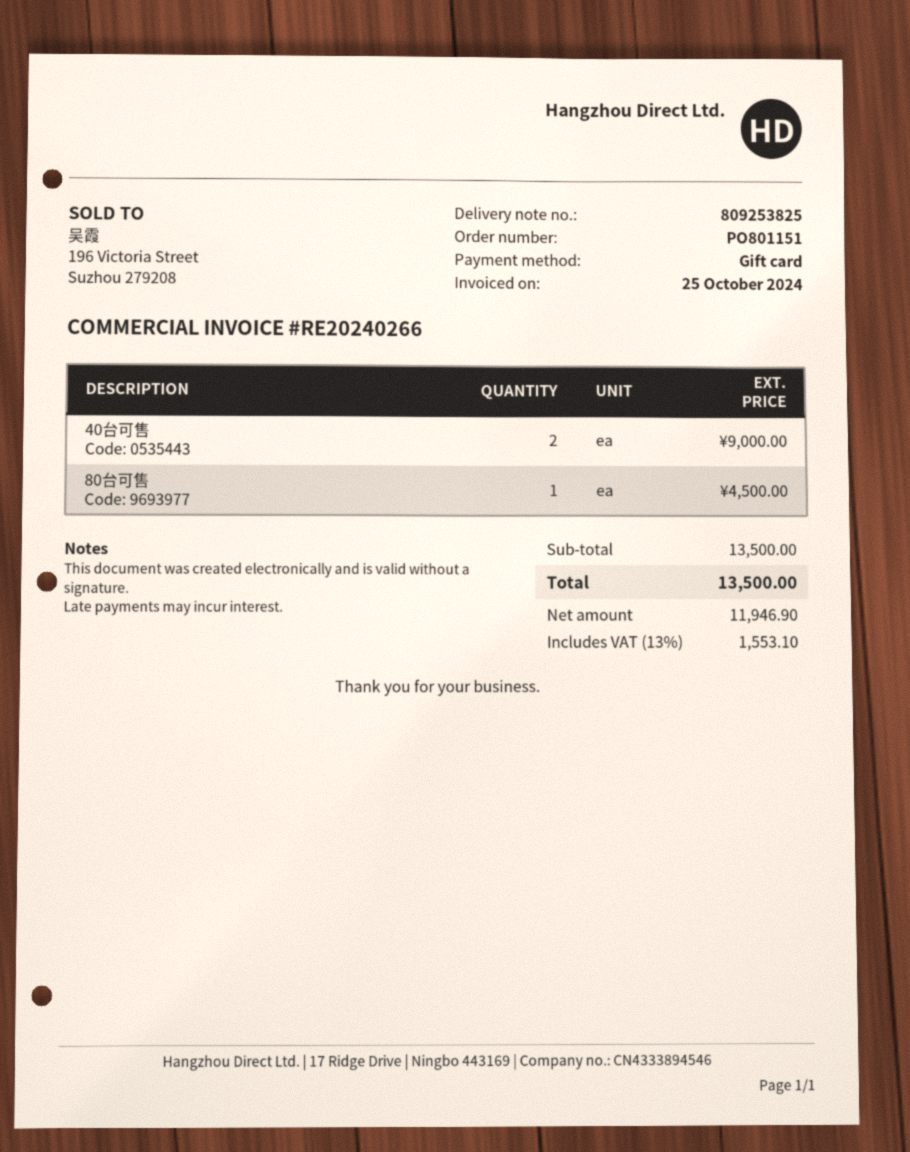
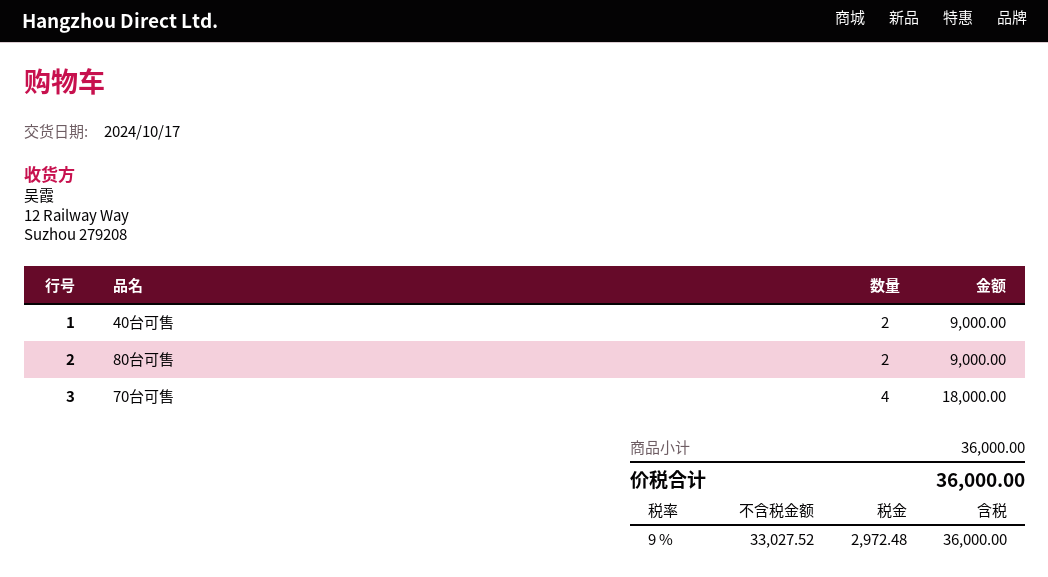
80台可售: 1 for 4500.00 -> 2 for 9000.00
70台可售: none -> 4 for 18000.00
subtotal: 13500.00 -> 36000.00
net: 11946.90 -> 33027.52
tax: 13% = 1553.10 -> 9% = 2972.48
total: 13500.00 -> 36000.00

